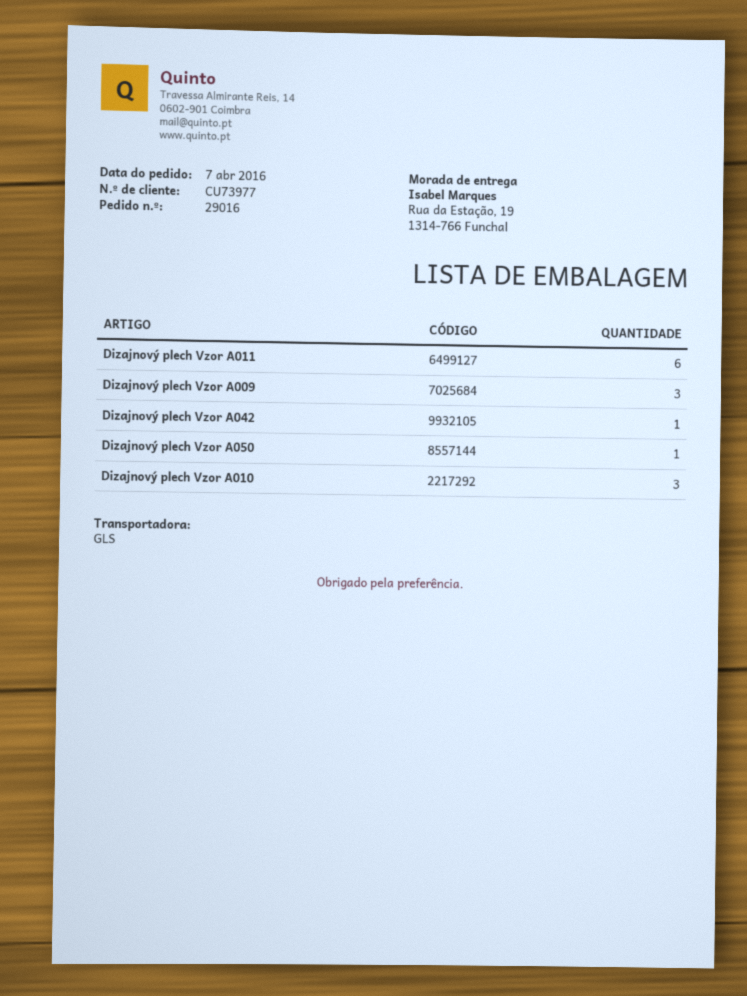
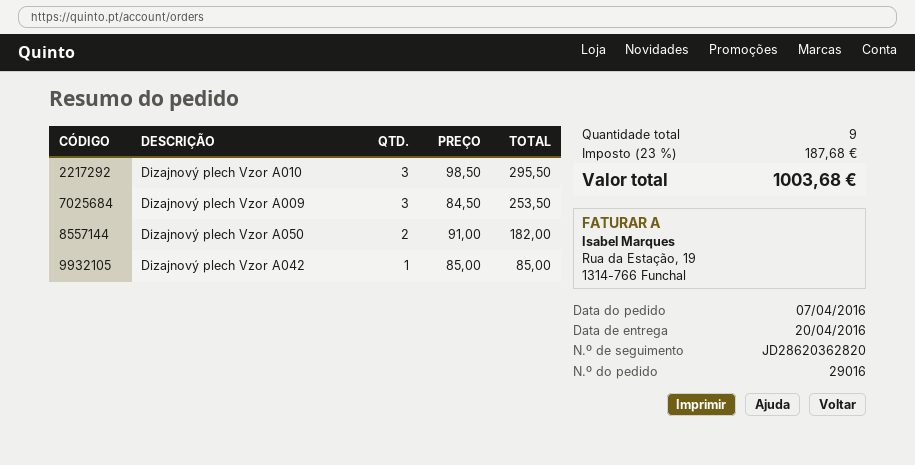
Dizajnový plech Vzor A011: 6 -> none
Dizajnový plech Vzor A050: 1 -> 2

